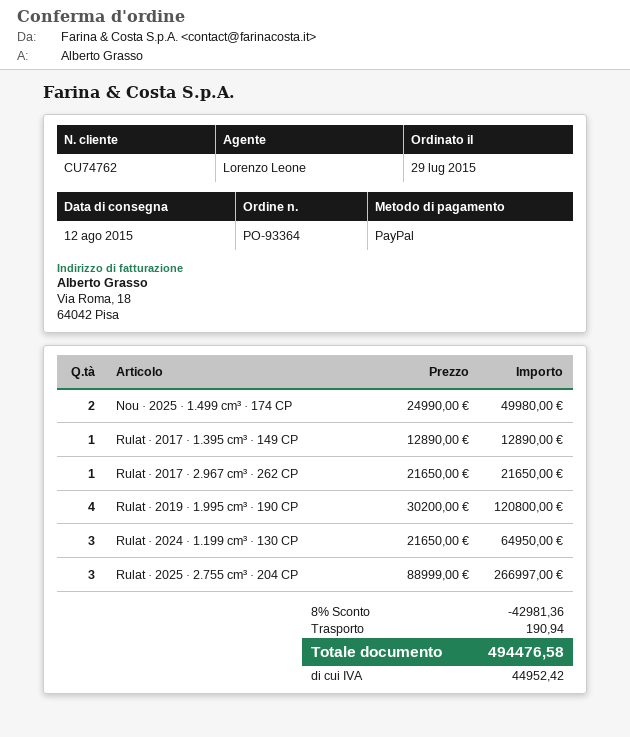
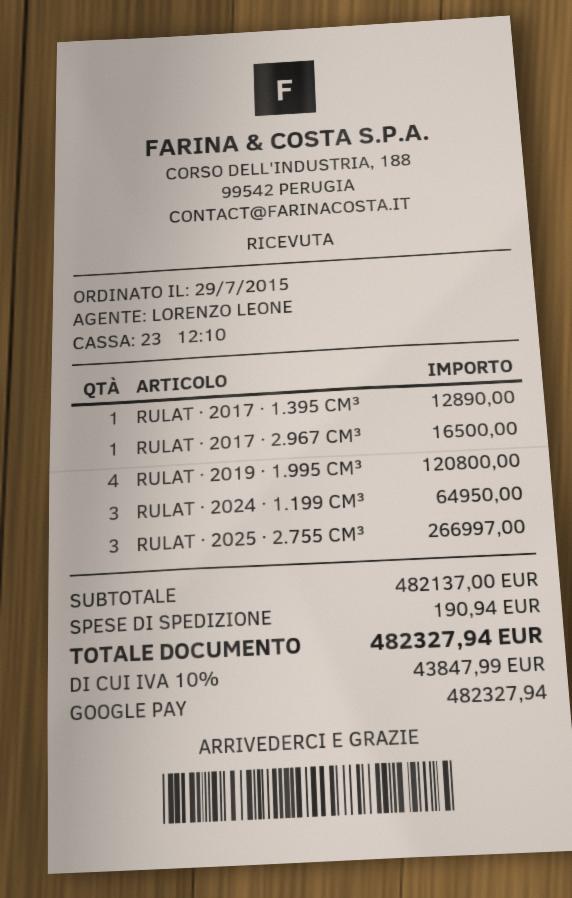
payment method: PayPal -> Google Pay
Nou · 2025 · 1.499 cm³ · 174 CP: 2 for 49980.00 -> none
Rulat · 2017 · 2.967 cm³ · 262 CP: 1 for 21650.00 -> 1 for 16500.00
discount: 8% = 42981.36 -> none
tax: 44952.42 -> 43847.99
total: 494476.58 -> 482327.94

